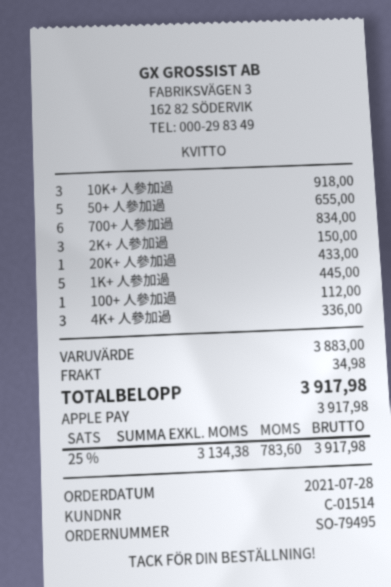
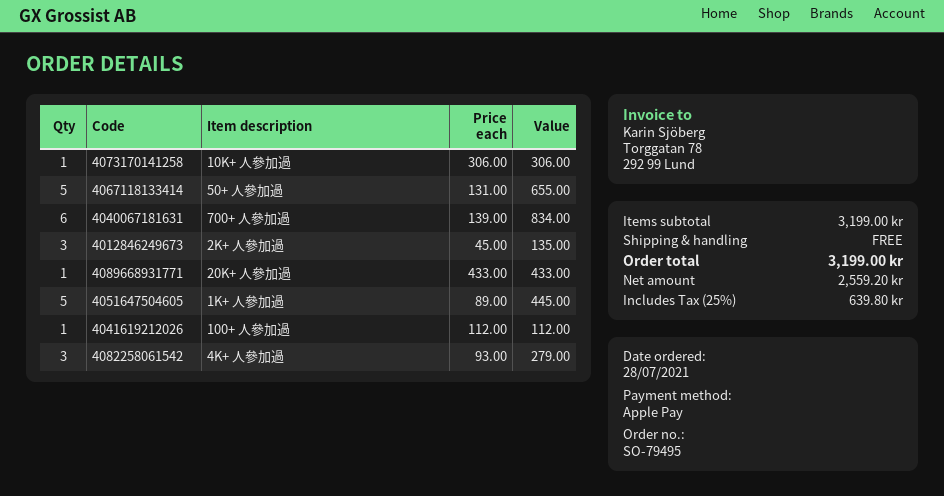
10K+ 人參加過: 3 for 918.00 -> 1 for 306.00
2K+ 人參加過: 3 for 150.00 -> 3 for 135.00
4K+ 人參加過: 3 for 336.00 -> 3 for 279.00
subtotal: 3883.00 -> 3199.00
shipping: 34.98 -> 0.00
net: 3134.38 -> 2559.20
tax: 25% = 783.60 -> 25% = 639.80
total: 3917.98 -> 3199.00

